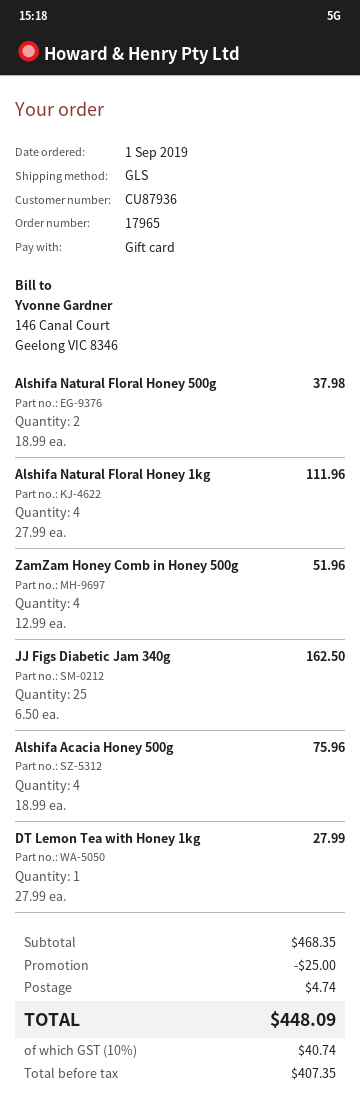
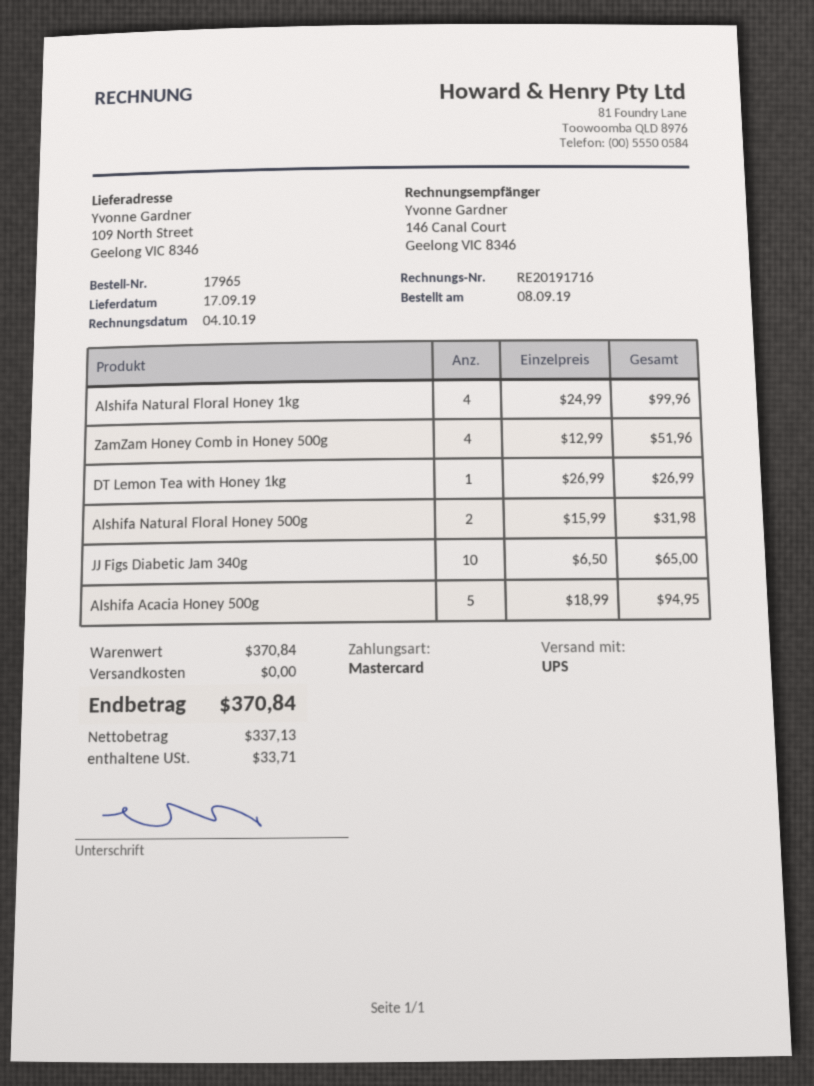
order date: 2019-09-01 -> 2019-09-08
payment method: gift card -> Mastercard
shipping method: GLS -> UPS
Alshifa Natural Floral Honey 500g: 2 x 18.99 = 37.98 -> 2 x 15.99 = 31.98
Alshifa Natural Floral Honey 1kg: 4 x 27.99 = 111.96 -> 4 x 24.99 = 99.96
JJ Figs Diabetic Jam 340g: 25 x 6.50 = 162.50 -> 10 x 6.50 = 65.00
Alshifa Acacia Honey 500g: 4 x 18.99 = 75.96 -> 5 x 18.99 = 94.95
DT Lemon Tea with Honey 1kg: 1 x 27.99 = 27.99 -> 1 x 26.99 = 26.99
subtotal: 468.35 -> 370.84
discount: 25.00 -> none
shipping: 4.74 -> 0.00
net: 407.35 -> 337.13
tax: 40.74 -> 33.71
total: 448.09 -> 370.84

